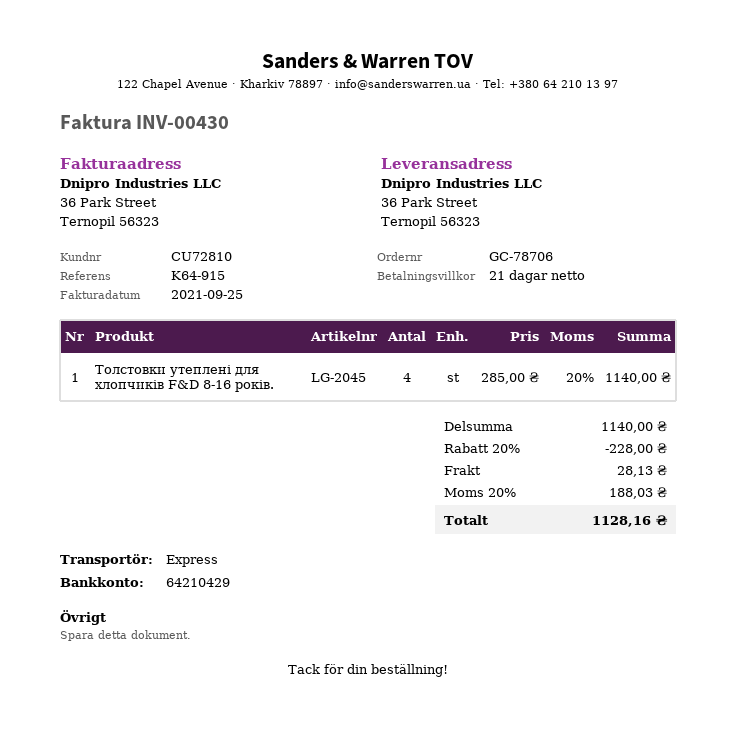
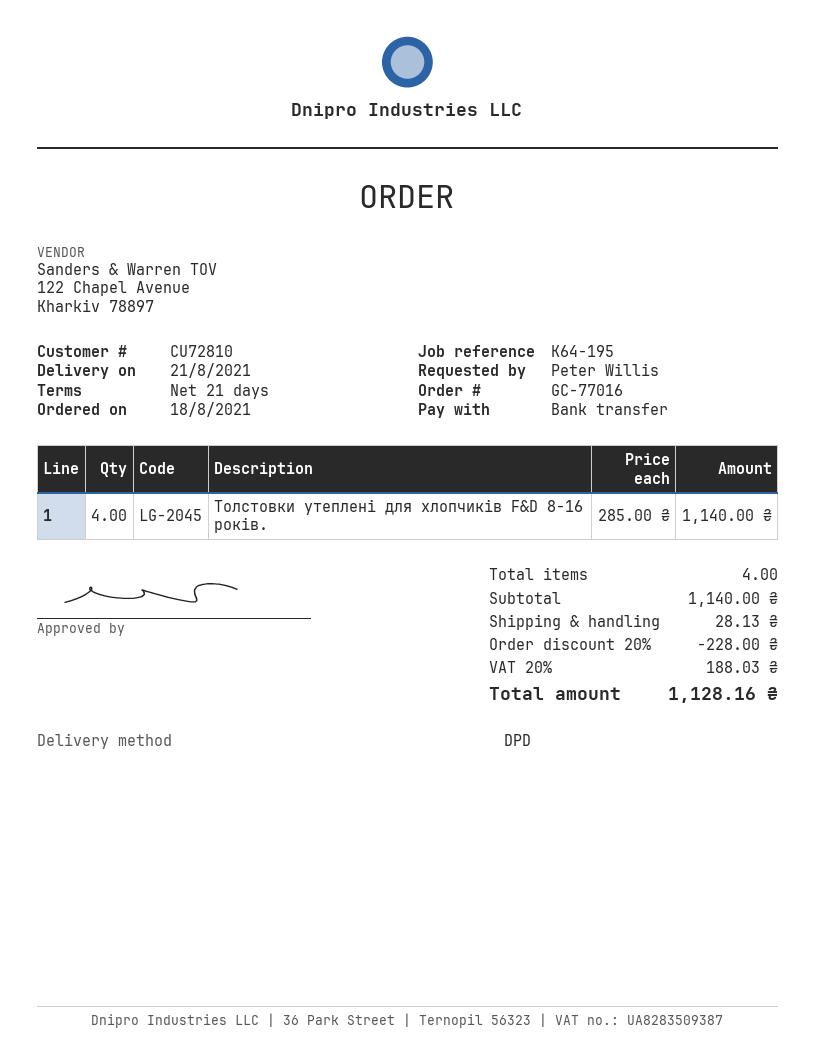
order number: GC-78706 -> GC-77016
reference: K64-915 -> K64-195
shipping method: express -> DPD

